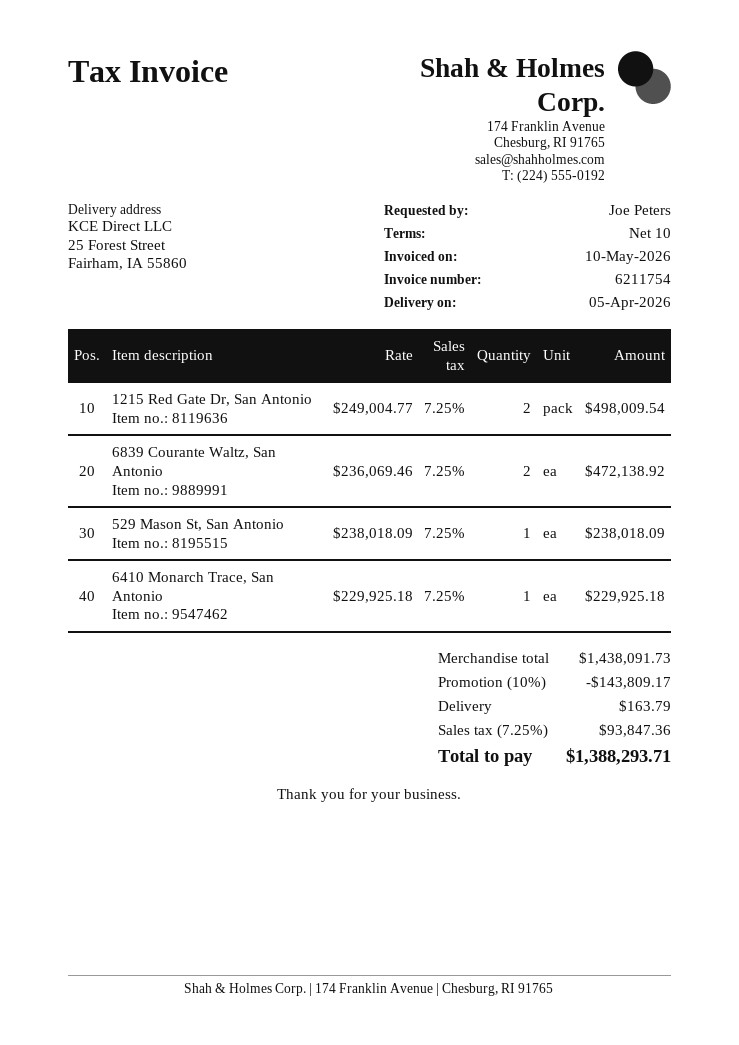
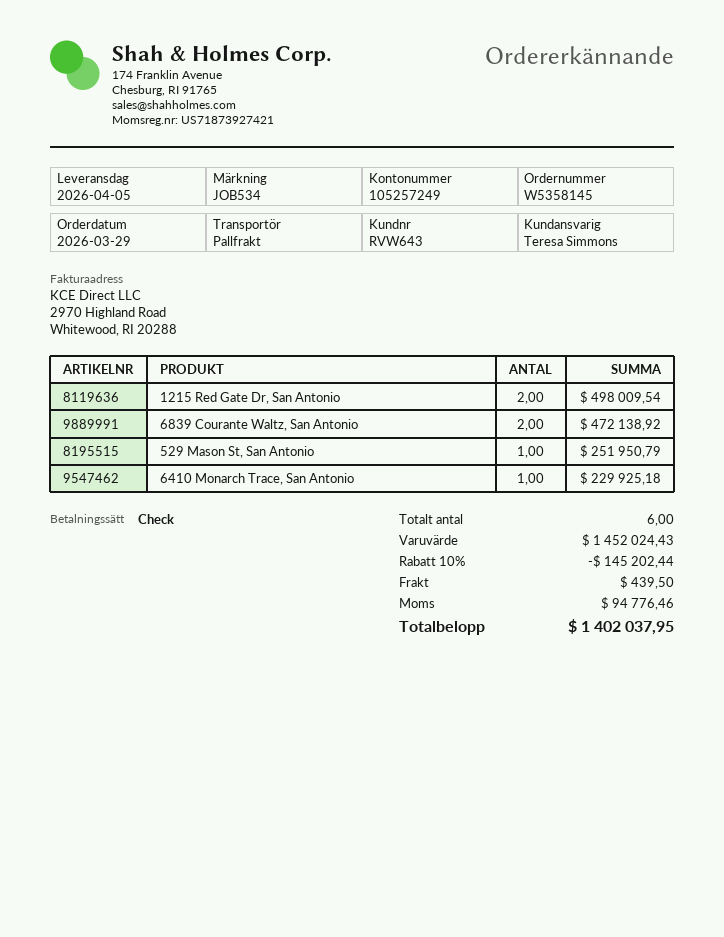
529 Mason St, San Antonio: 1 for 238018.09 -> 1 for 251950.79
subtotal: 1438091.73 -> 1452024.43
discount: 10% = 143809.17 -> 10% = 145202.44
shipping: 163.79 -> 439.50
tax: 93847.36 -> 94776.46
total: 1388293.71 -> 1402037.95

